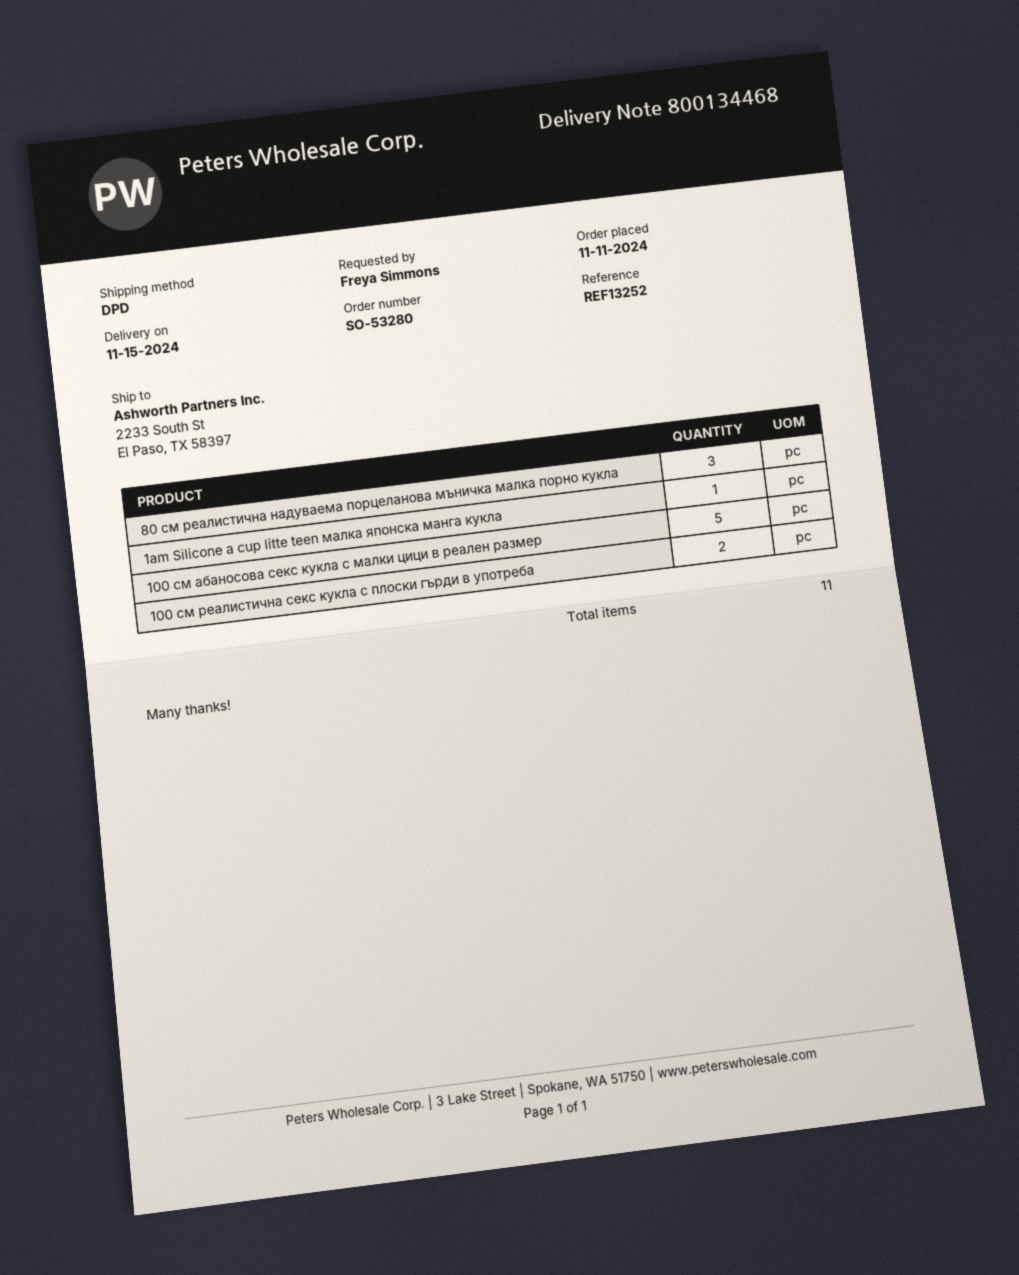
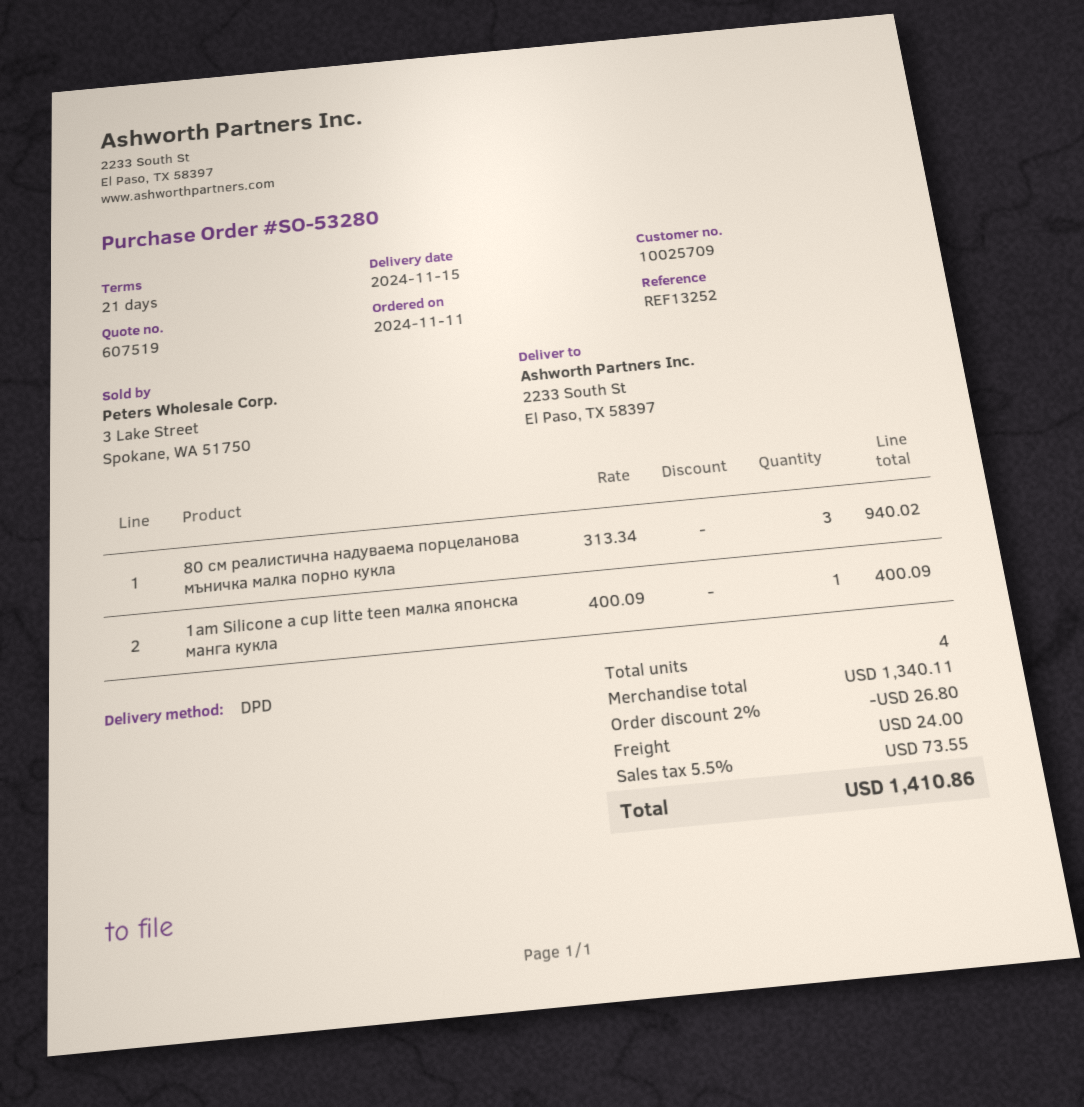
100 см абаносова секс кукла с малки цици в реален размер: 5 -> none
100 см реалистична секс кукла с плоски гърди в употреба: 2 -> none
total quantity: 11 -> 4

